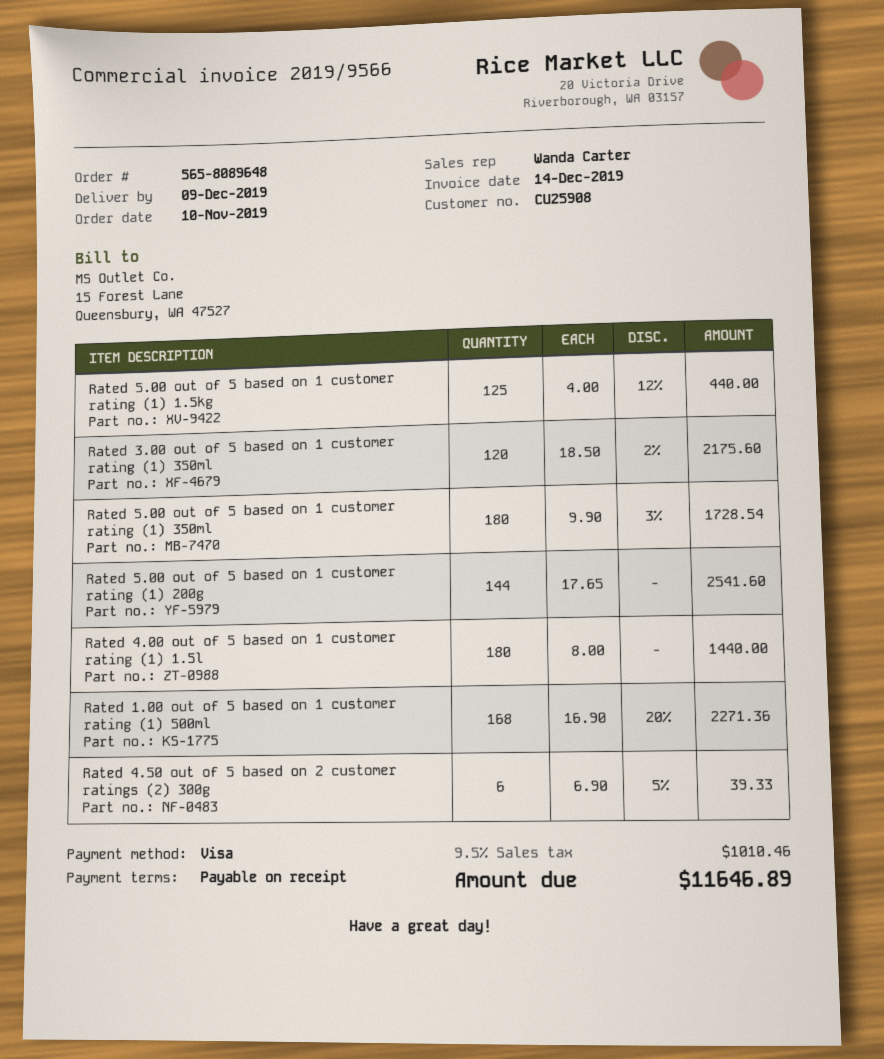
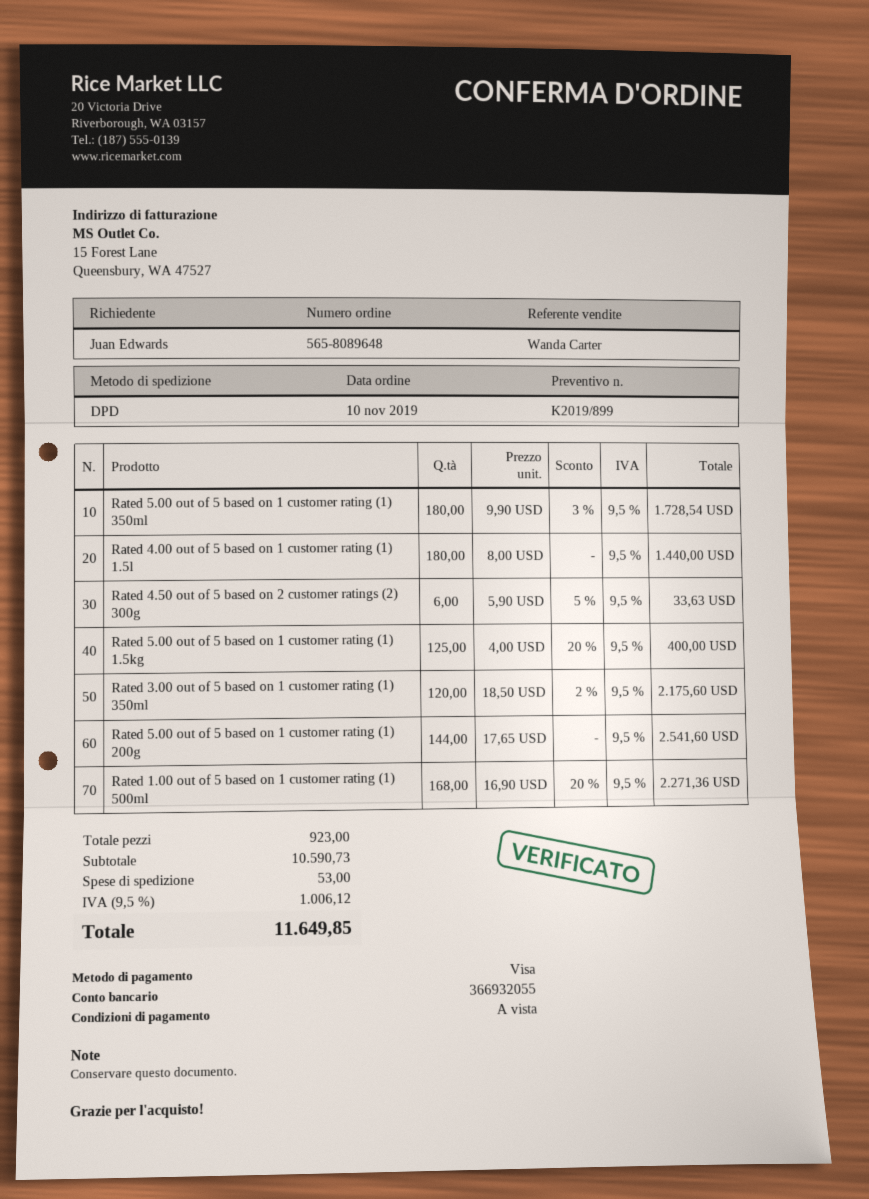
Rated 5.00 out of 5 based on 1 customer rating (1) 1.5kg: 125 x 4.00 - 12% = 440.00 -> 125 x 4.00 - 20% = 400.00
Rated 4.50 out of 5 based on 2 customer ratings (2) 300g: 6 x 6.90 - 5% = 39.33 -> 6 x 5.90 - 5% = 33.63
shipping: none -> 53.00
tax: 9.5% = 1010.46 -> 9.5% = 1006.12
total: 11646.89 -> 11649.85

